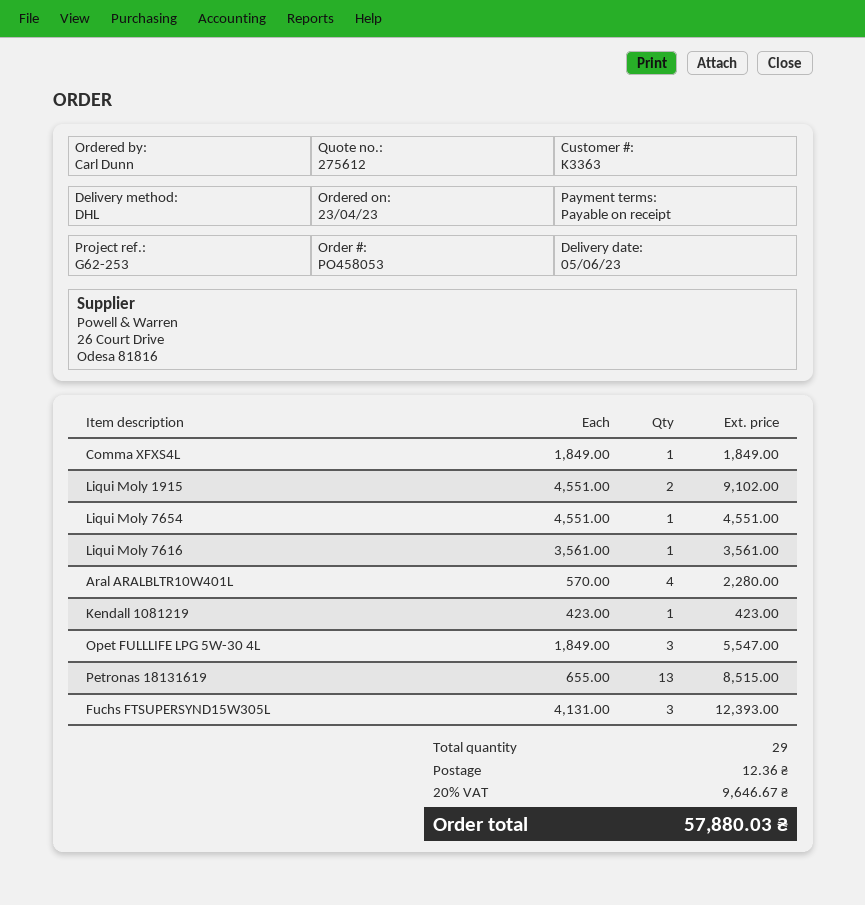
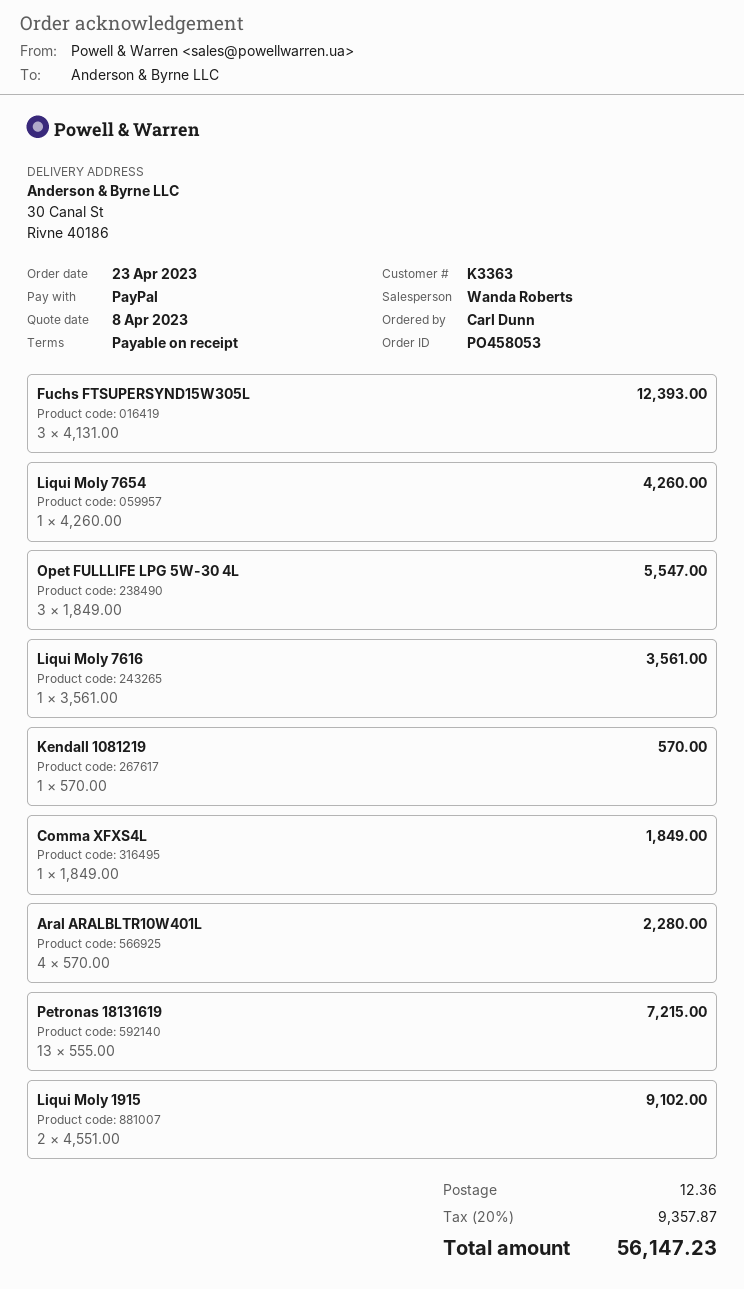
Liqui Moly 7654: 1 x 4551.00 = 4551.00 -> 1 x 4260.00 = 4260.00
Kendall 1081219: 1 x 423.00 = 423.00 -> 1 x 570.00 = 570.00
Petronas 18131619: 13 x 655.00 = 8515.00 -> 13 x 555.00 = 7215.00
tax: 20% = 9646.67 -> 20% = 9357.87
total: 57880.03 -> 56147.23

